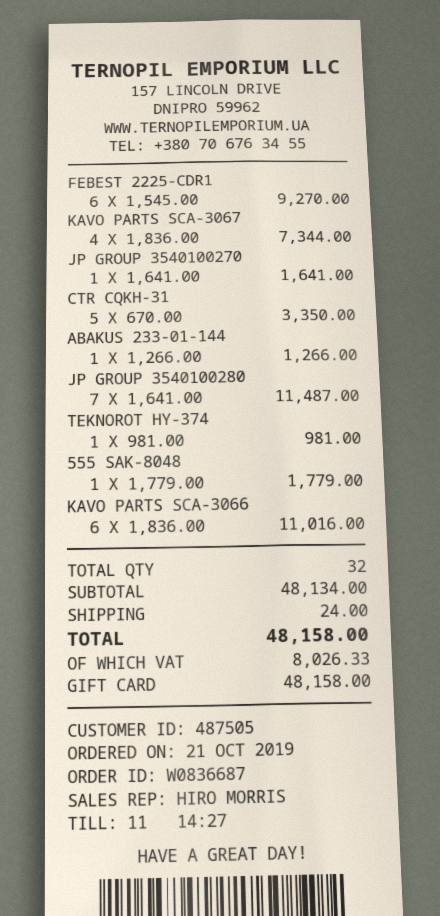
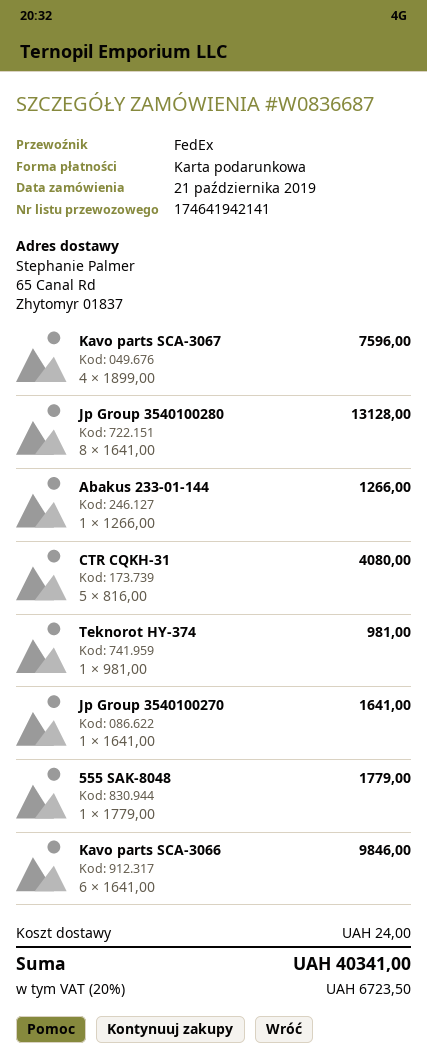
FEBEST 2225-CDR1: 6 x 1545.00 = 9270.00 -> none
KAVO PARTS SCA-3067: 4 x 1836.00 = 7344.00 -> 4 x 1899.00 = 7596.00
CTR CQKH-31: 5 x 670.00 = 3350.00 -> 5 x 816.00 = 4080.00
JP GROUP 3540100280: 7 x 1641.00 = 11487.00 -> 8 x 1641.00 = 13128.00
KAVO PARTS SCA-3066: 6 x 1836.00 = 11016.00 -> 6 x 1641.00 = 9846.00
tax: 8026.33 -> 6723.50
total: 48158.00 -> 40341.00

